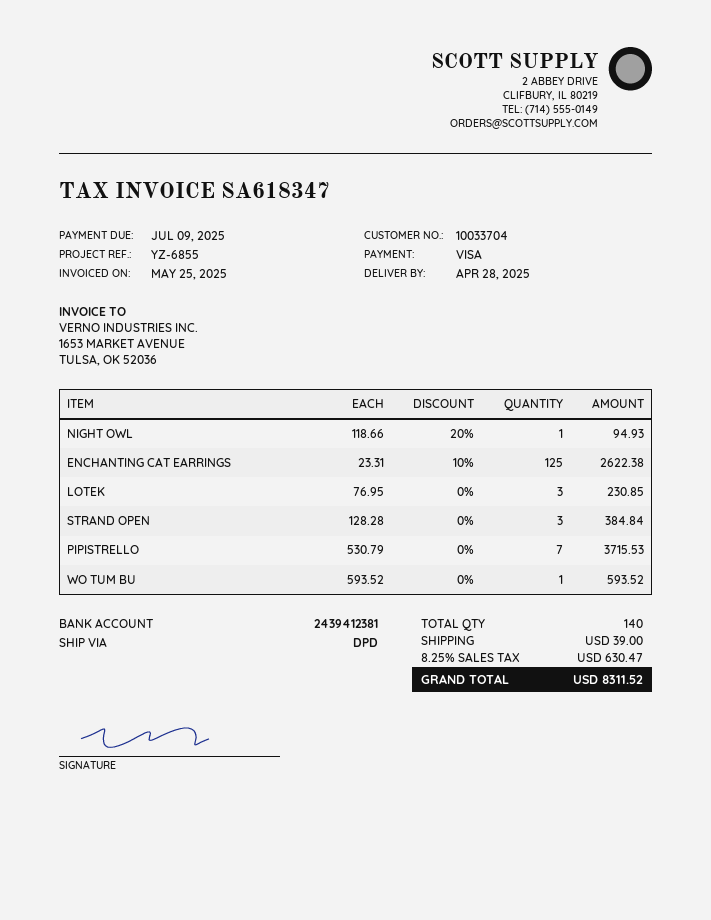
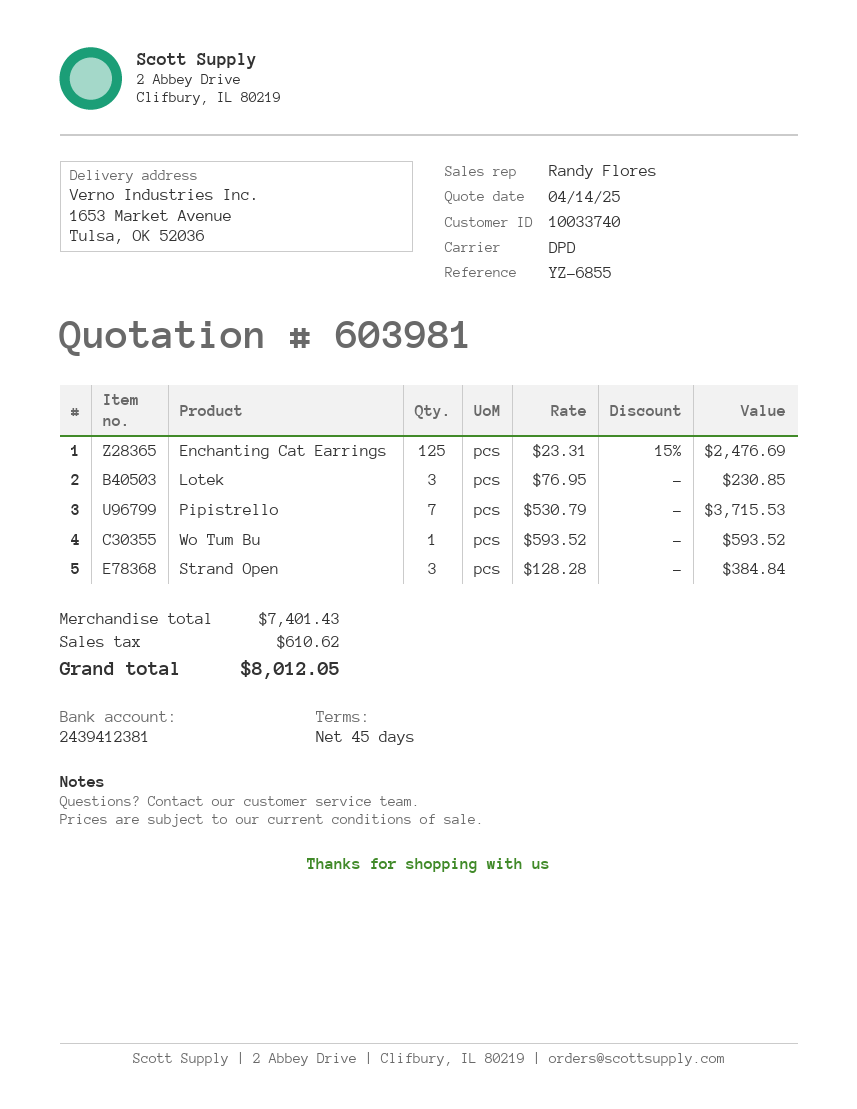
customer number: 10033704 -> 10033740
NIGHT OWL: 1 x 118.66 - 20% = 94.93 -> none
ENCHANTING CAT EARRINGS: 125 x 23.31 - 10% = 2622.38 -> 125 x 23.31 - 15% = 2476.69
shipping: 39.00 -> none
tax: 630.47 -> 610.62
total: 8311.52 -> 8012.05

